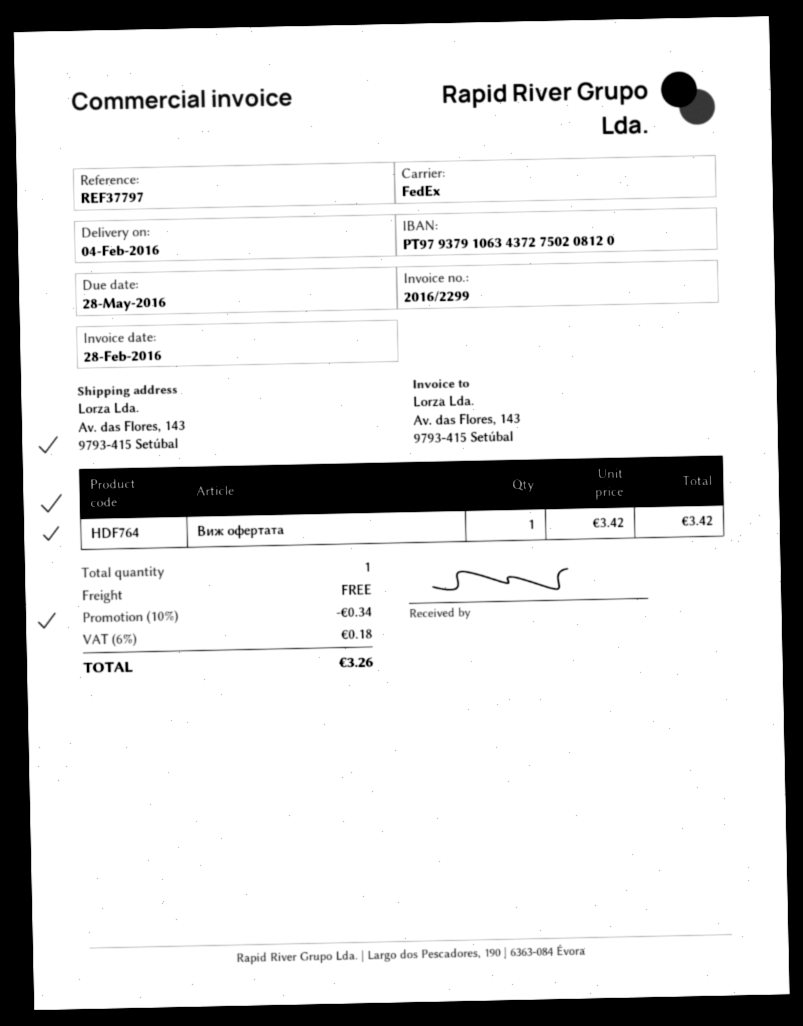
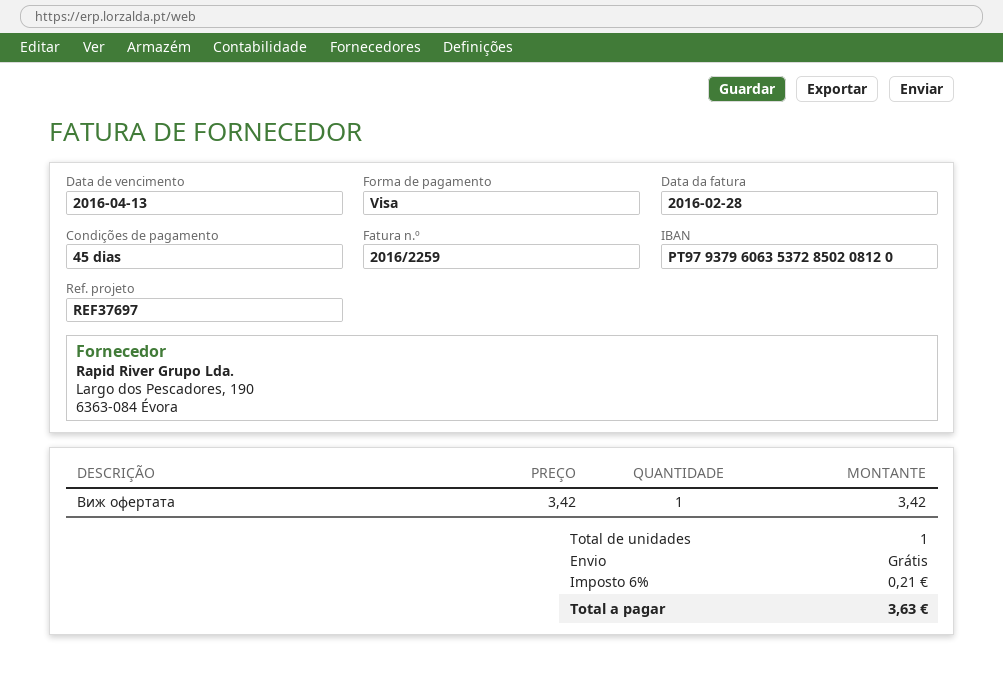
invoice number: 2016/2299 -> 2016/2259
due date: 2016-05-28 -> 2016-04-13
reference: REF37797 -> REF37697
bank account: PT97937910634372750208120 -> PT97937960635372850208120
discount: 10% = 0.34 -> none
tax: 6% = 0.18 -> 6% = 0.21
total: 3.26 -> 3.63

